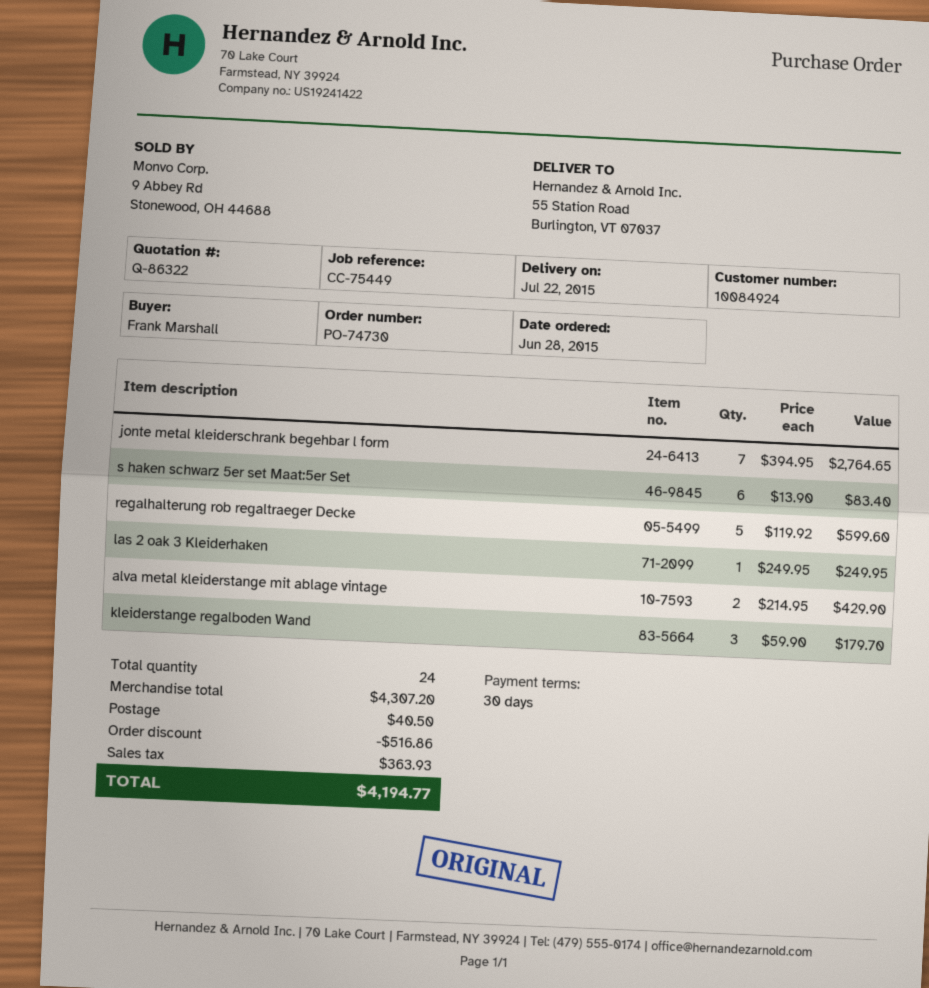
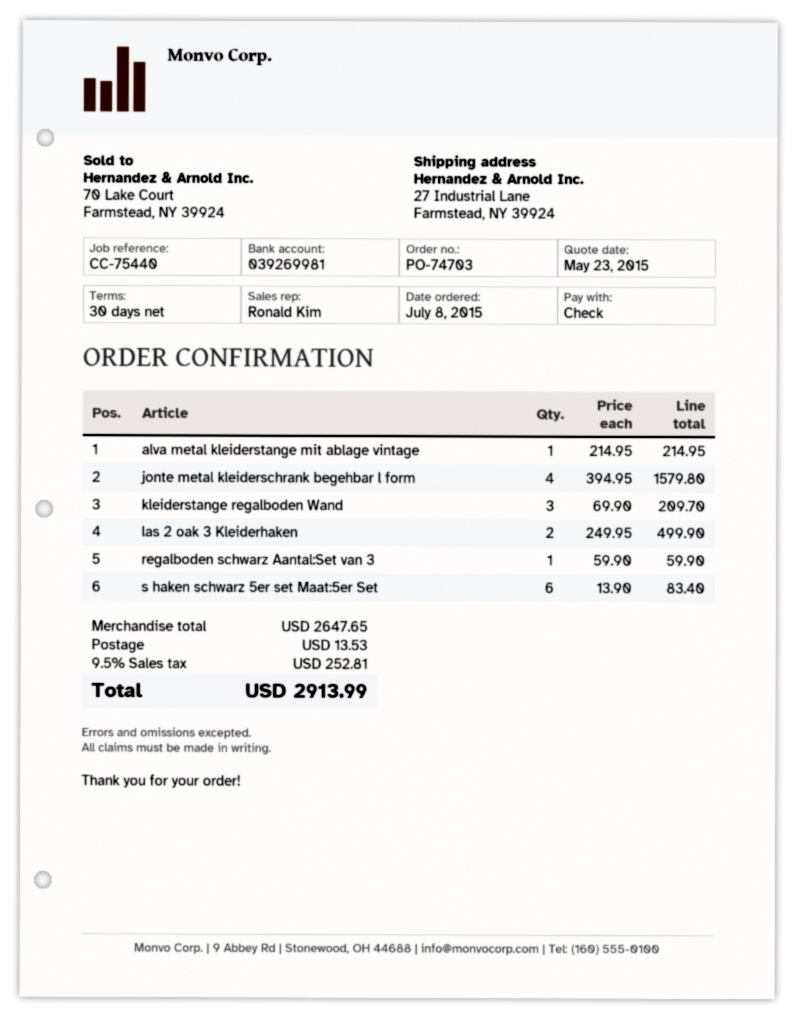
order number: PO-74730 -> PO-74703
order date: 2015-06-28 -> 2015-07-08
reference: CC-75449 -> CC-75440
ship to: 55 Station Road, Burlington, VT 07037 -> 27 Industrial Lane, Farmstead, NY 39924
jonte metal kleiderschrank begehbar l form: 7 x 394.95 = 2764.65 -> 4 x 394.95 = 1579.80
regalhalterung rob regaltraeger Decke: 5 x 119.92 = 599.60 -> none
las 2 oak 3 Kleiderhaken: 1 x 249.95 = 249.95 -> 2 x 249.95 = 499.90
alva metal kleiderstange mit ablage vintage: 2 x 214.95 = 429.90 -> 1 x 214.95 = 214.95
kleiderstange regalboden Wand: 3 x 59.90 = 179.70 -> 3 x 69.90 = 209.70
regalboden schwarz Aantal:Set van 3: none -> 1 x 59.90 = 59.90
subtotal: 4307.20 -> 2647.65
discount: 516.86 -> none
shipping: 40.50 -> 13.53
tax: 363.93 -> 252.81
total: 4194.77 -> 2913.99

